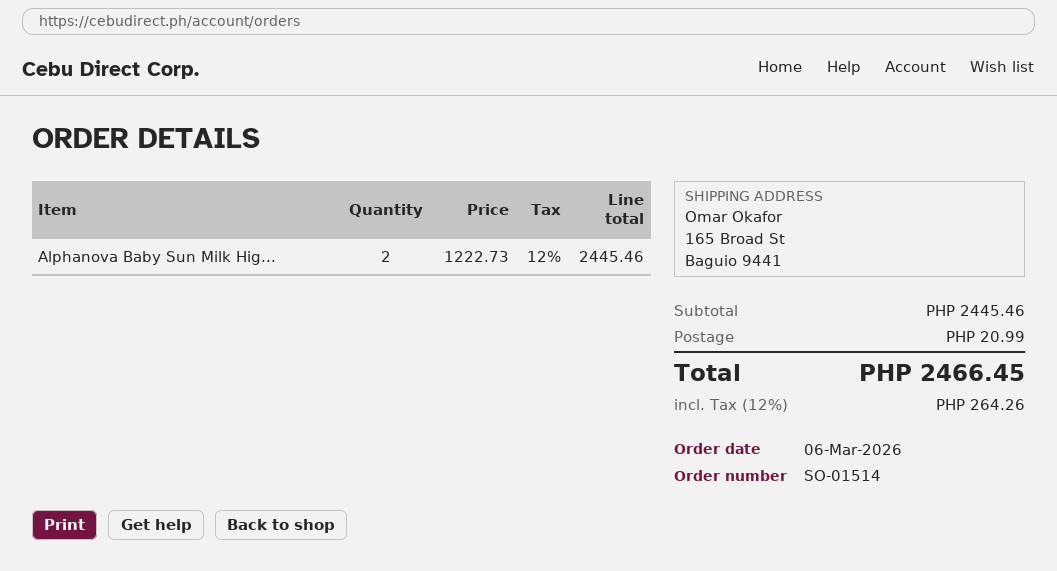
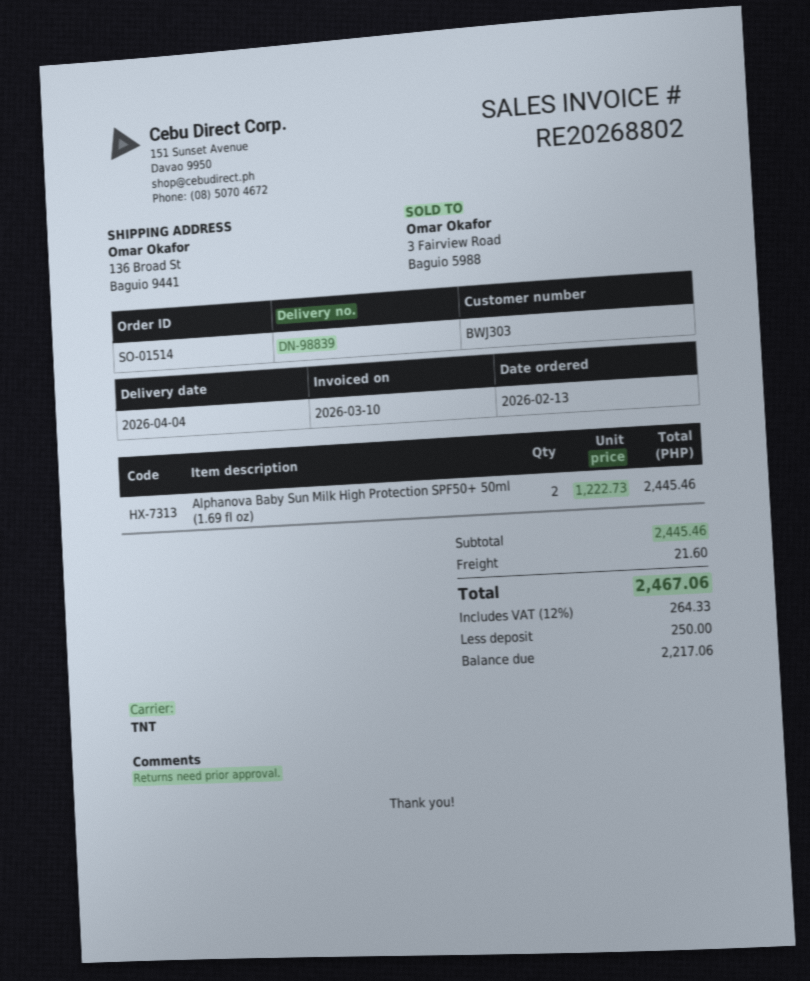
order date: 2026-03-06 -> 2026-02-13
ship to: 165 Broad St, Baguio 9441 -> 136 Broad St, Baguio 9441
shipping: 20.99 -> 21.60
tax: 12% = 264.26 -> 12% = 264.33
total: 2466.45 -> 2467.06

